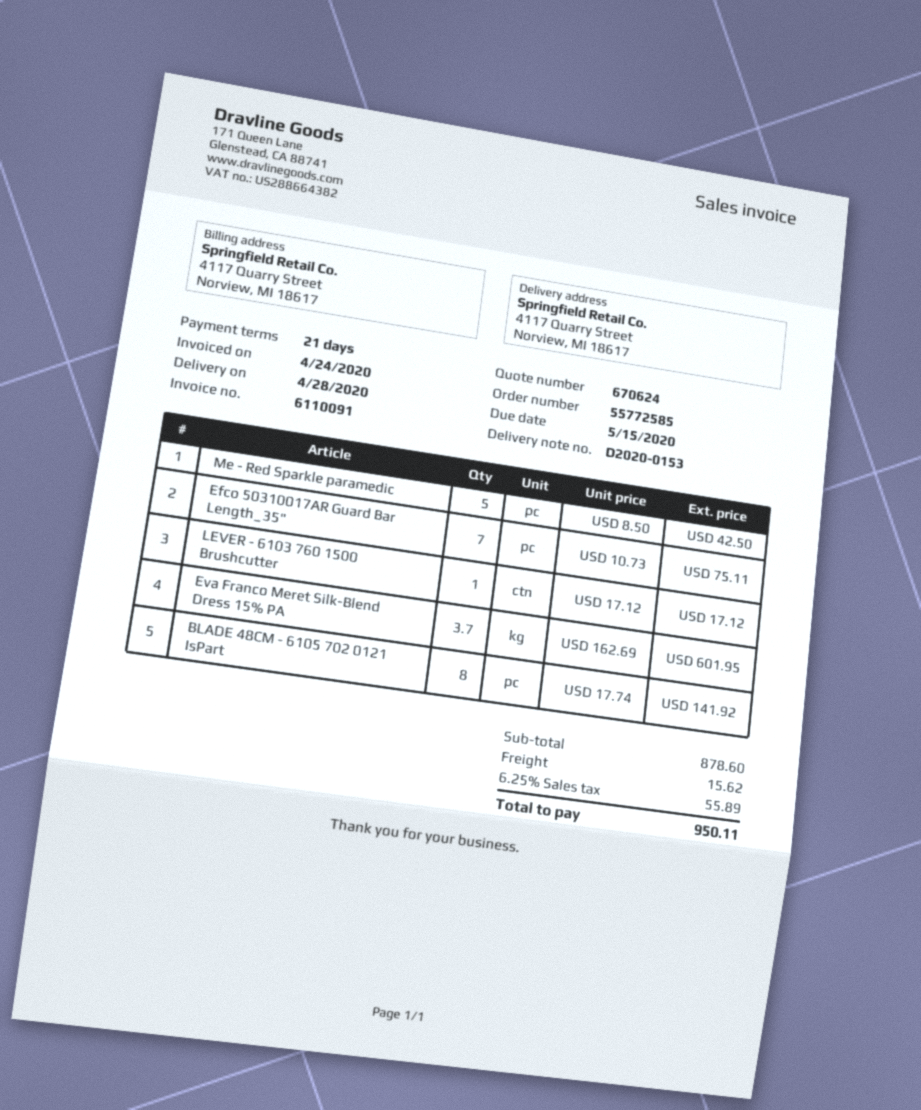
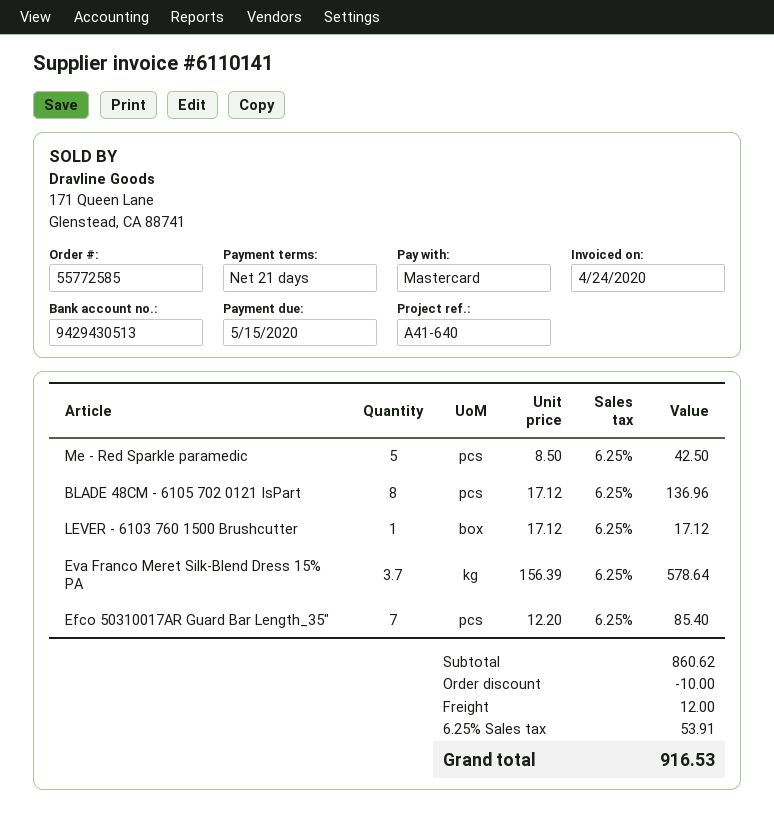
invoice number: 6110091 -> 6110141
Efco 50310017AR Guard Bar Length_35": 7 x 10.73 = 75.11 -> 7 x 12.20 = 85.40
Eva Franco Meret Silk-Blend Dress 15% PA: 3.7 x 162.69 = 601.95 -> 3.7 x 156.39 = 578.64
BLADE 48CM - 6105 702 0121 IsPart: 8 x 17.74 = 141.92 -> 8 x 17.12 = 136.96
subtotal: 878.60 -> 860.62
discount: none -> 10.00
shipping: 15.62 -> 12.00
tax: 6.25% = 55.89 -> 6.25% = 53.91
total: 950.11 -> 916.53

